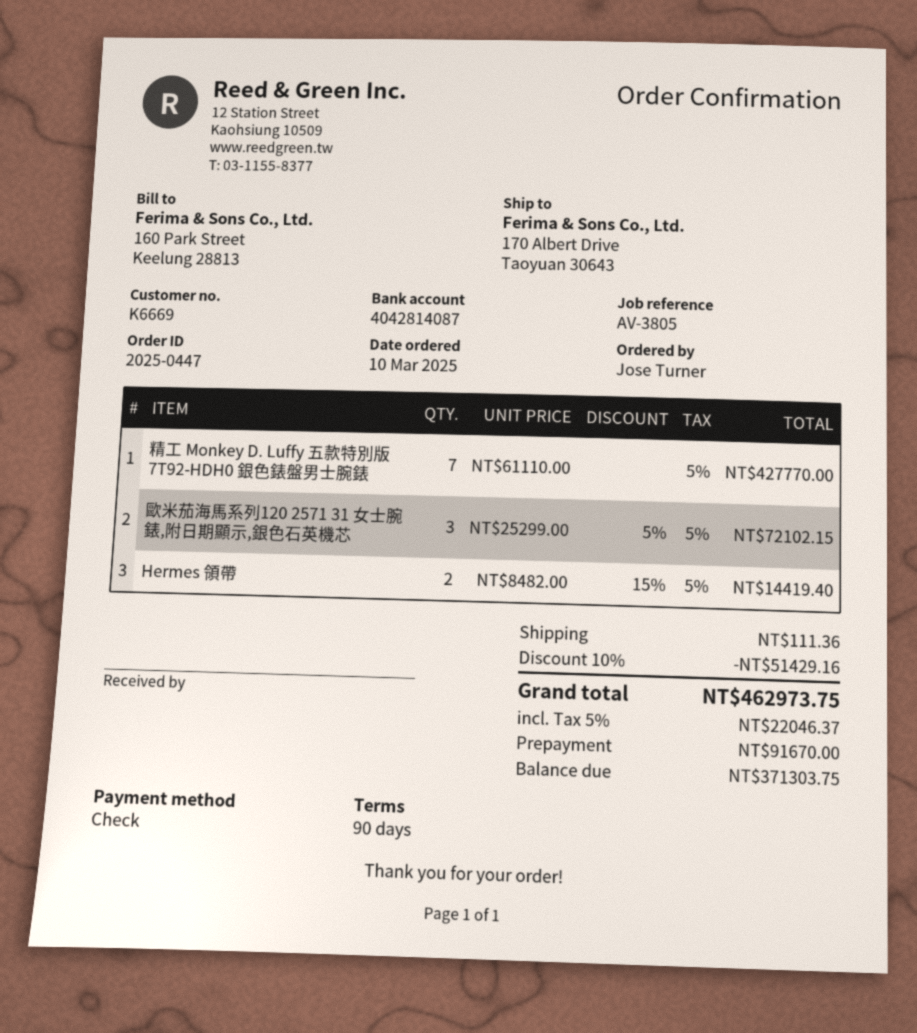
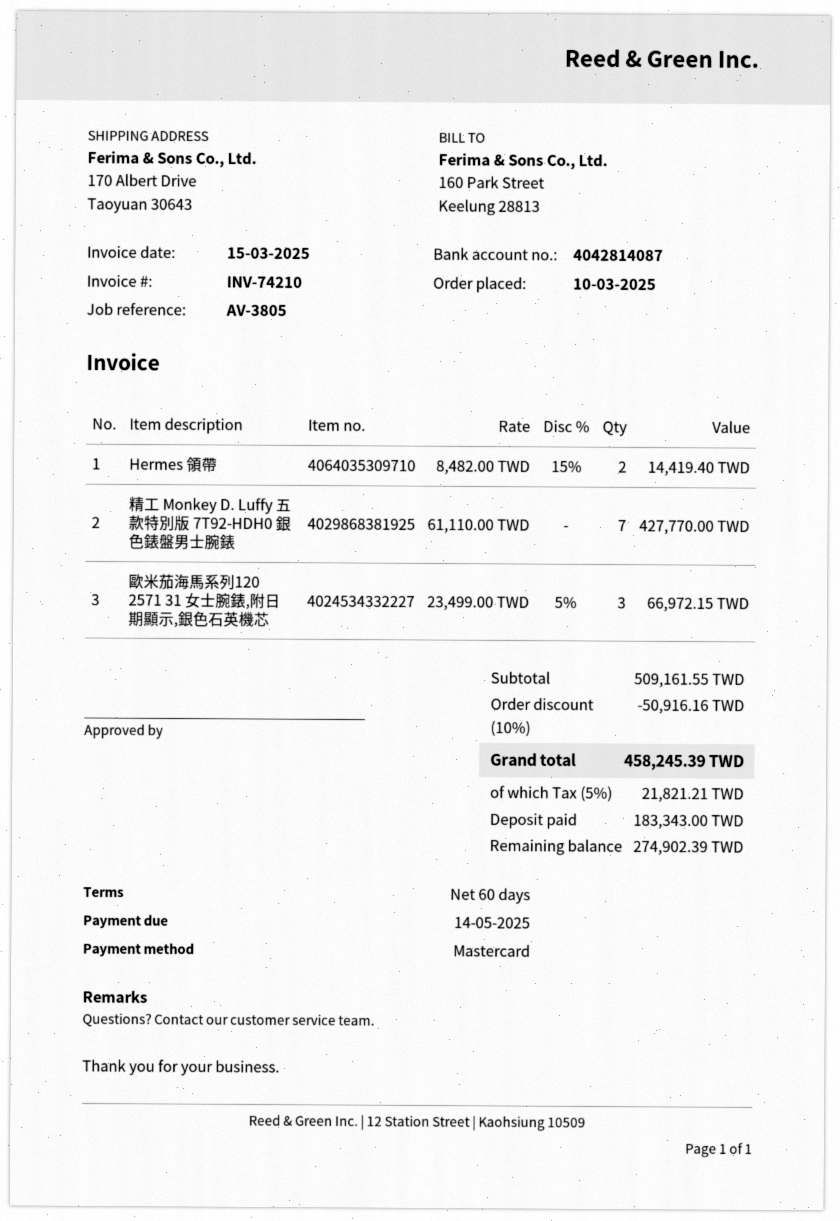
payment terms: 90 days -> 60 days
payment method: cheque -> Mastercard
歐米茄海馬系列120 2571 31 女士腕錶,附日期顯示,銀色石英機芯: 3 x 25299.00 - 5% = 72102.15 -> 3 x 23499.00 - 5% = 66972.15
discount: 10% = 51429.16 -> 10% = 50916.16
shipping: 111.36 -> none
tax: 5% = 22046.37 -> 5% = 21821.21
total: 462973.75 -> 458245.39
deposit: 91670.00 -> 183343.00
balance: 371303.75 -> 274902.39

